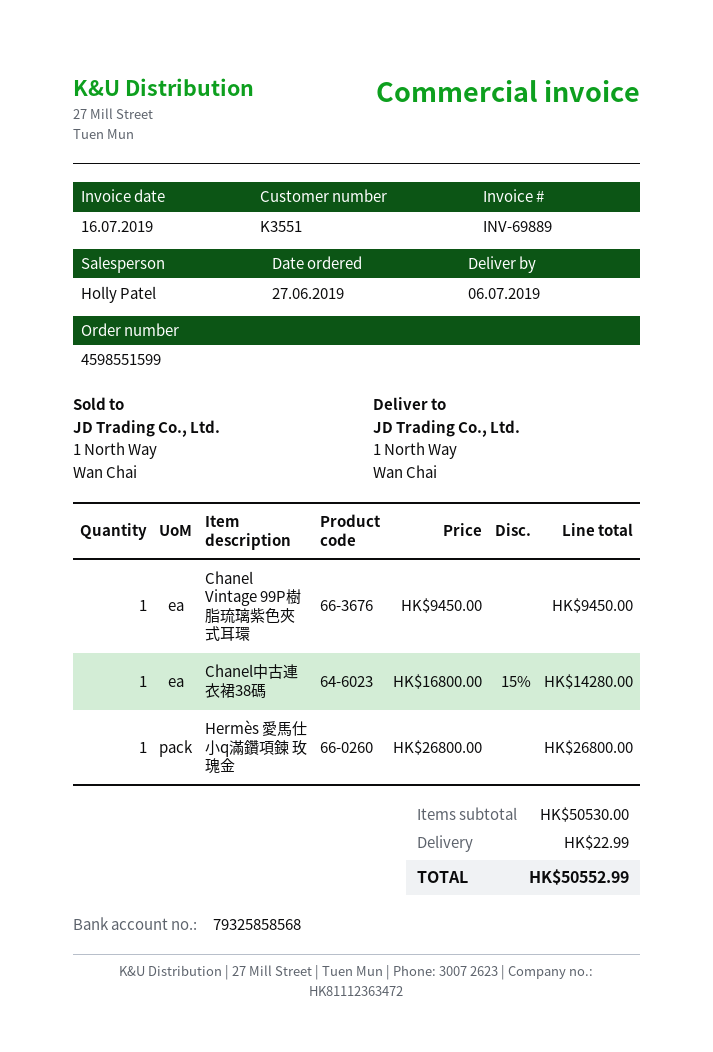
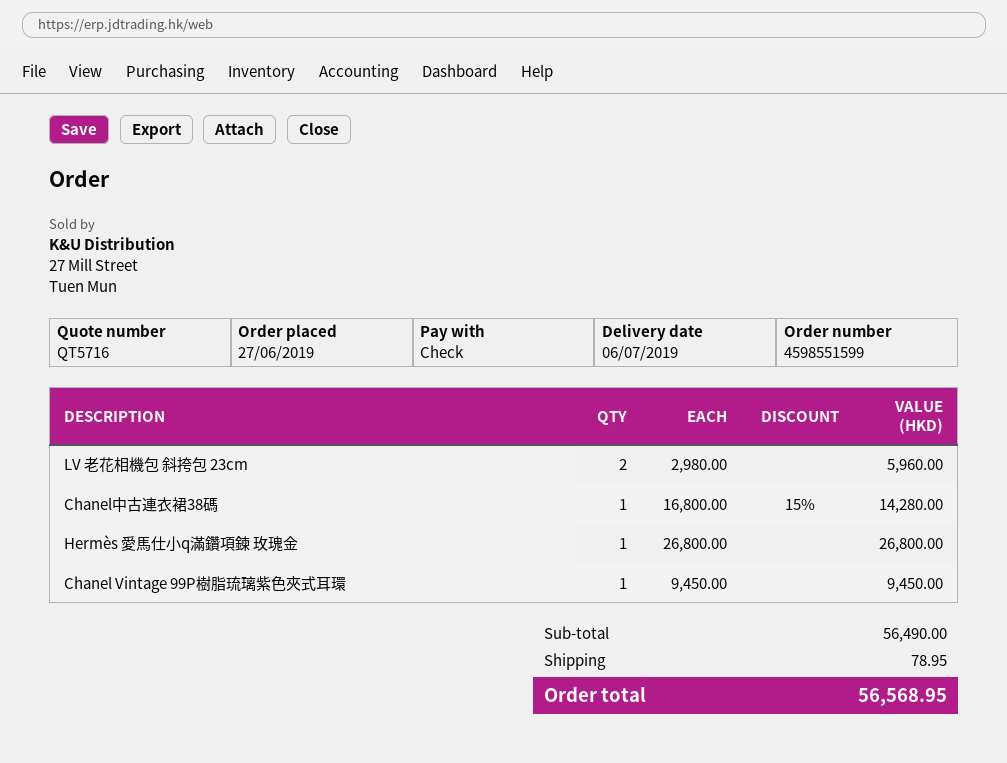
LV 老花相機包 斜挎包 23cm: none -> 2 x 2980.00 = 5960.00
subtotal: 50530.00 -> 56490.00
shipping: 22.99 -> 78.95
total: 50552.99 -> 56568.95

